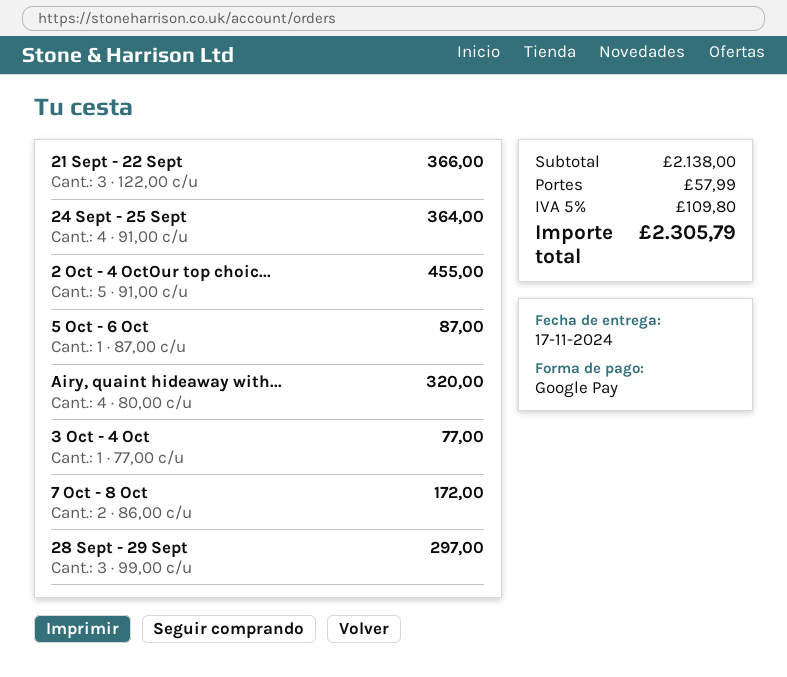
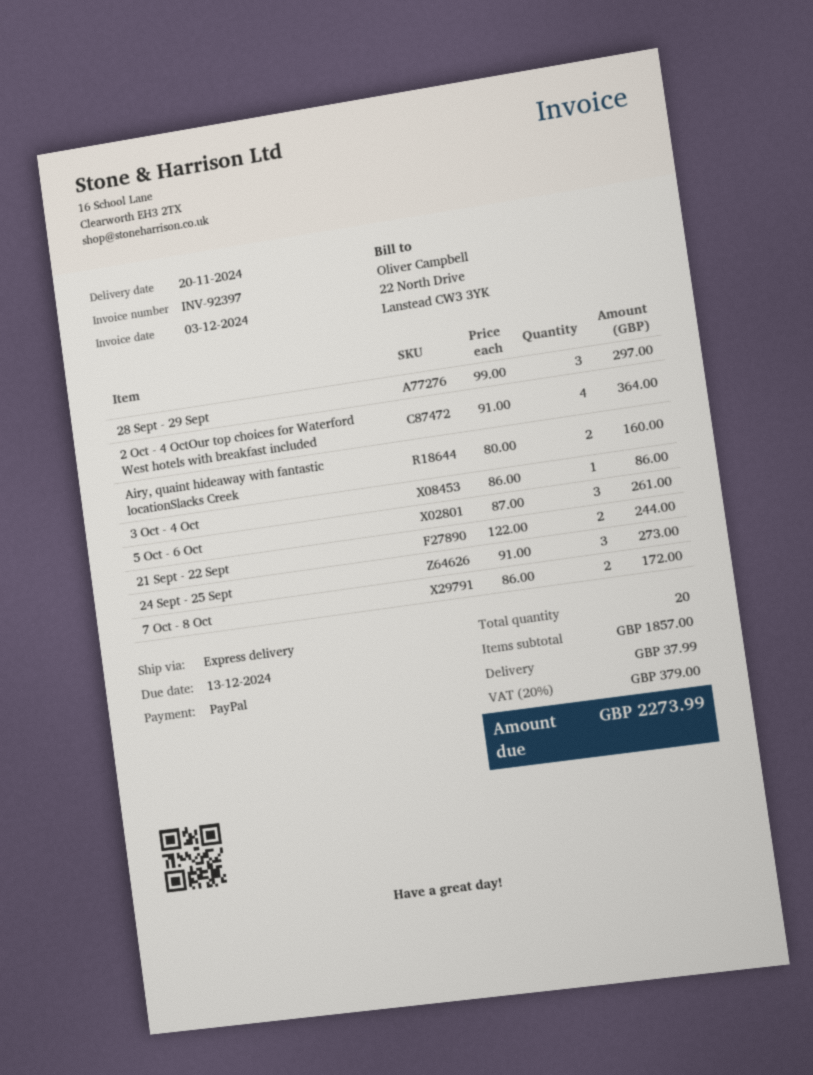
delivery date: 2024-11-17 -> 2024-11-20
payment method: Google Pay -> PayPal
21 Sept - 22 Sept: 3 x 122.00 = 366.00 -> 2 x 122.00 = 244.00
24 Sept - 25 Sept: 4 x 91.00 = 364.00 -> 3 x 91.00 = 273.00
2 Oct - 4 OctOur top choic...: 5 x 91.00 = 455.00 -> 4 x 91.00 = 364.00
5 Oct - 6 Oct: 1 x 87.00 = 87.00 -> 3 x 87.00 = 261.00
Airy, quaint hideaway with...: 4 x 80.00 = 320.00 -> 2 x 80.00 = 160.00
3 Oct - 4 Oct: 1 x 77.00 = 77.00 -> 1 x 86.00 = 86.00
subtotal: 2138.00 -> 1857.00
shipping: 57.99 -> 37.99
tax: 5% = 109.80 -> 20% = 379.00
total: 2305.79 -> 2273.99

